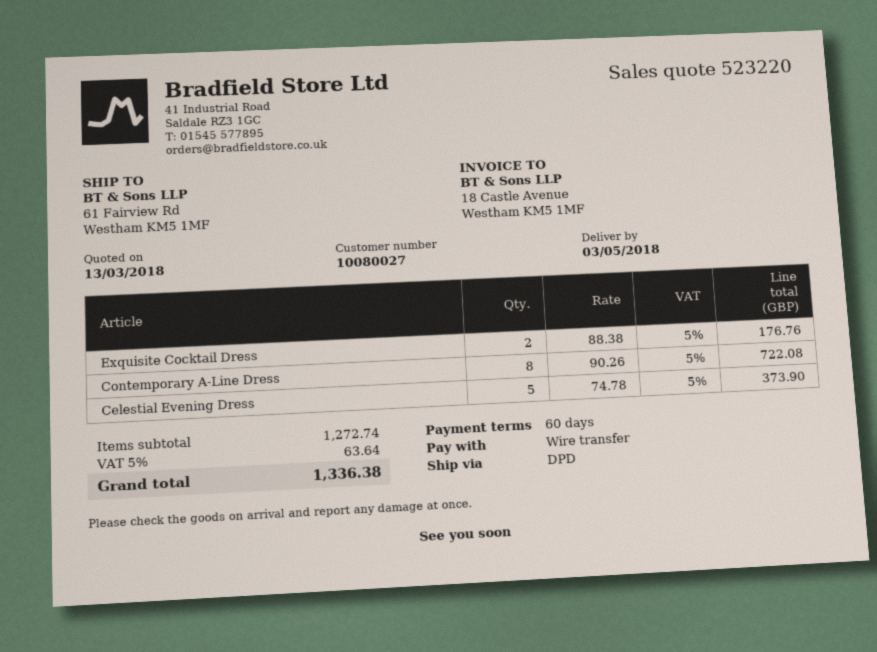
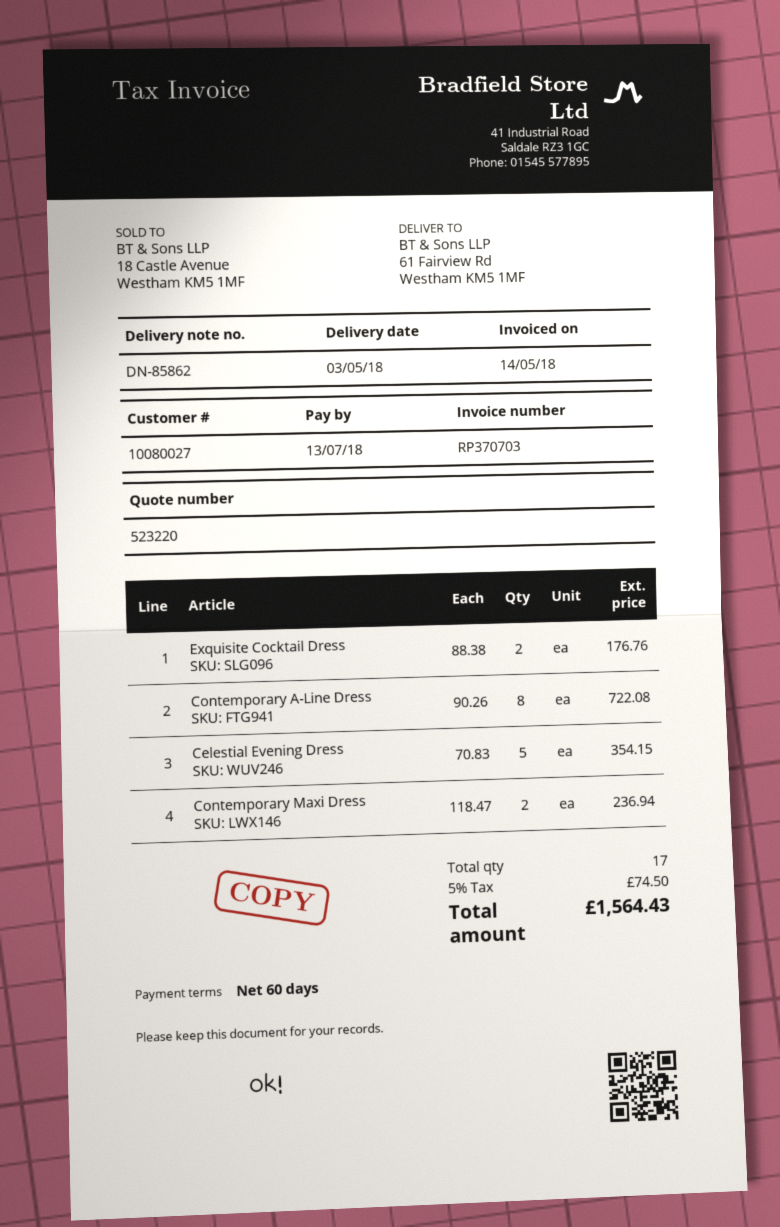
Celestial Evening Dress: 5 x 74.78 = 373.90 -> 5 x 70.83 = 354.15
Contemporary Maxi Dress: none -> 2 x 118.47 = 236.94
tax: 5% = 63.64 -> 5% = 74.50
total: 1336.38 -> 1564.43

